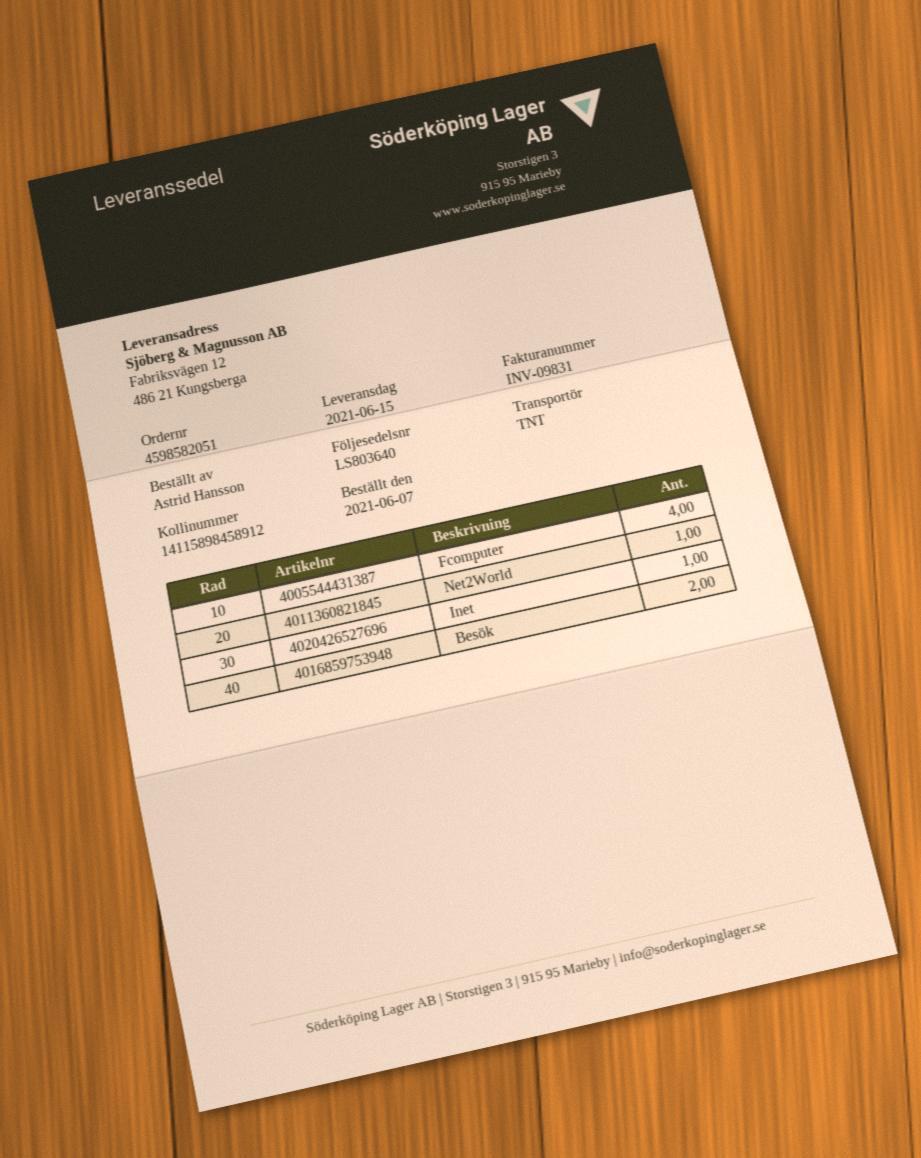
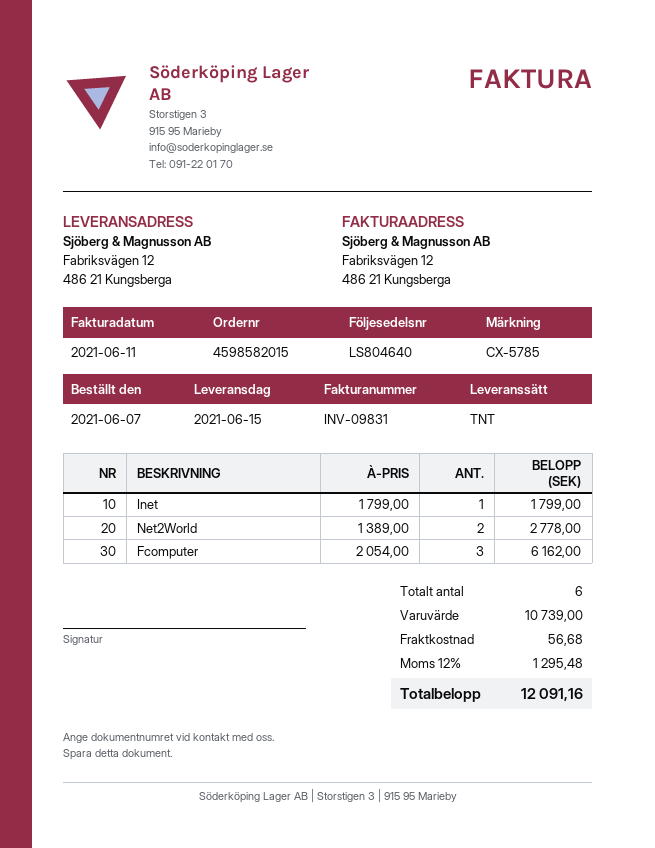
order number: 4598582051 -> 4598582015
delivery note number: LS803640 -> LS804640
Fcomputer: 4 -> 3
Net2World: 1 -> 2
Besök: 2 -> none

